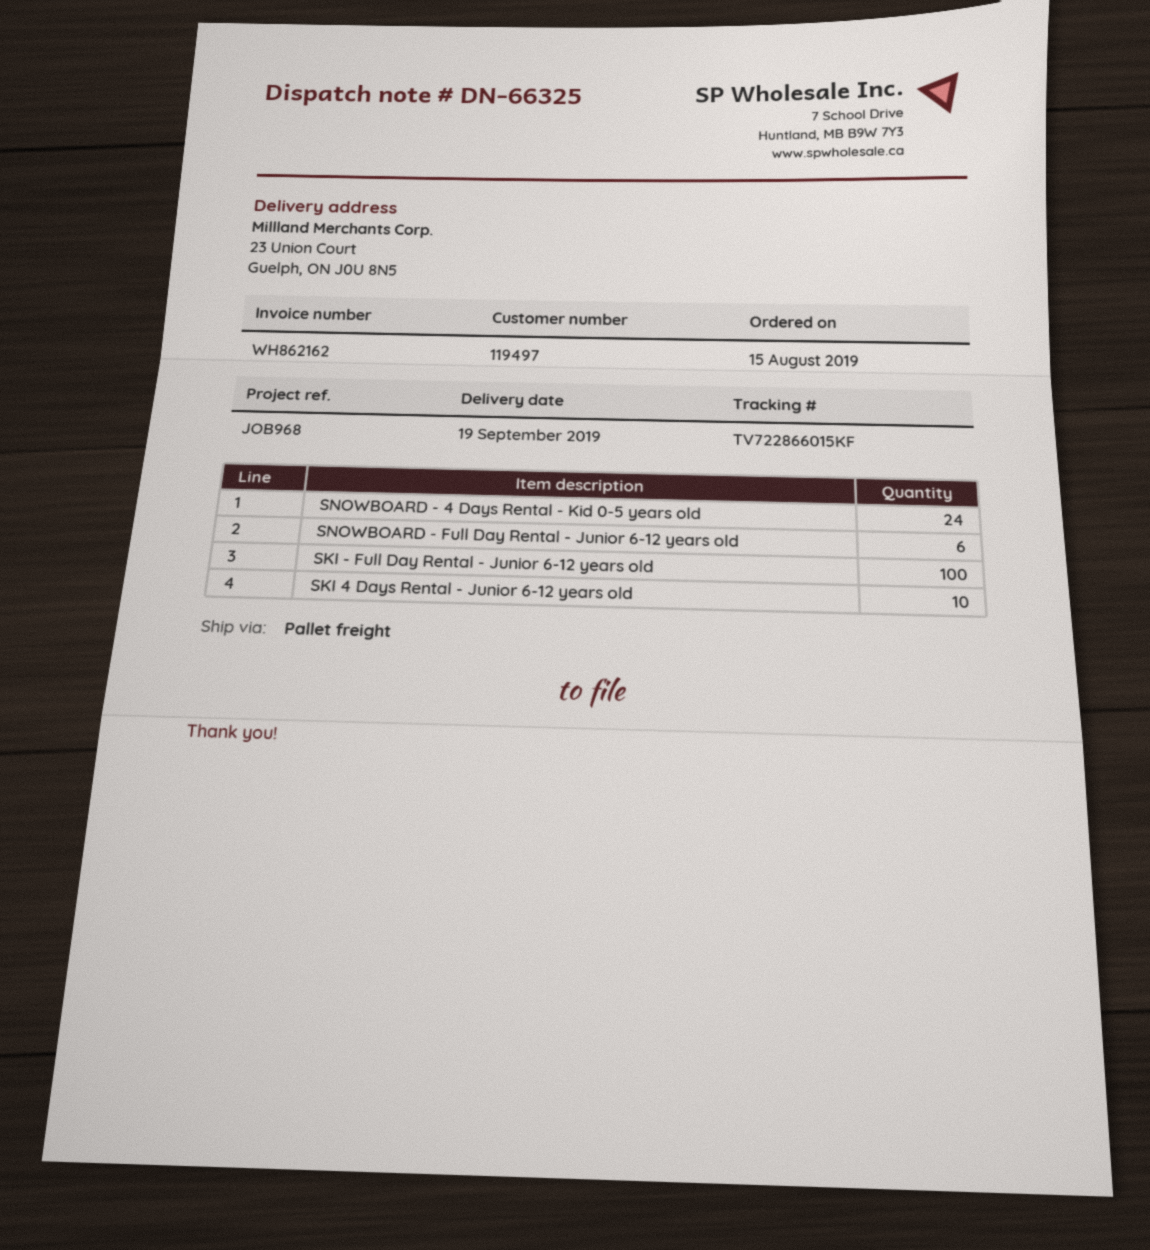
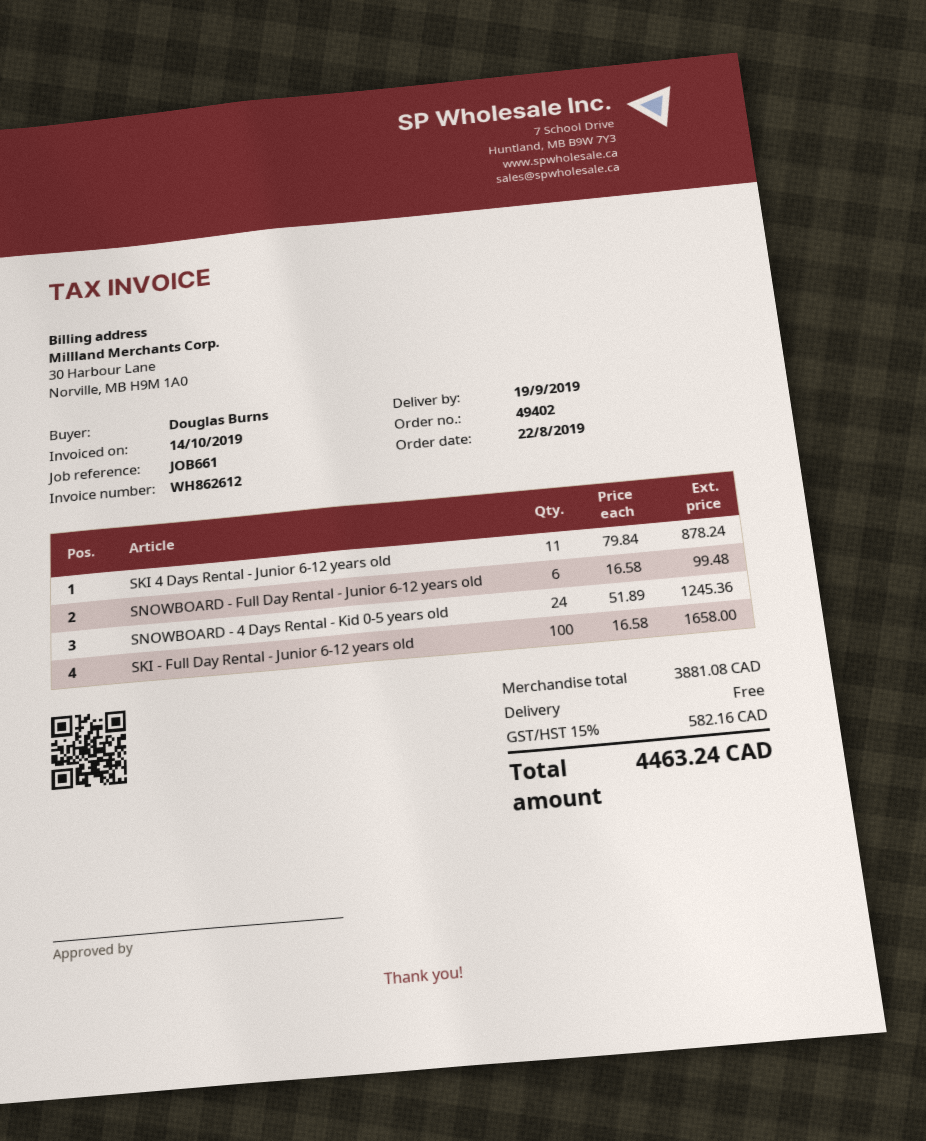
order date: 2019-08-15 -> 2019-08-22
invoice number: WH862162 -> WH862612
reference: JOB968 -> JOB661
SKI 4 Days Rental - Junior 6-12 years old: 10 -> 11

